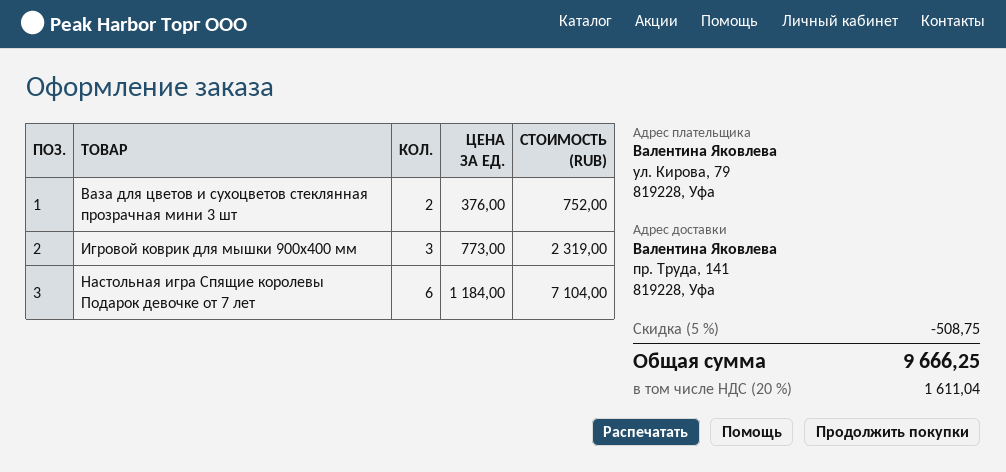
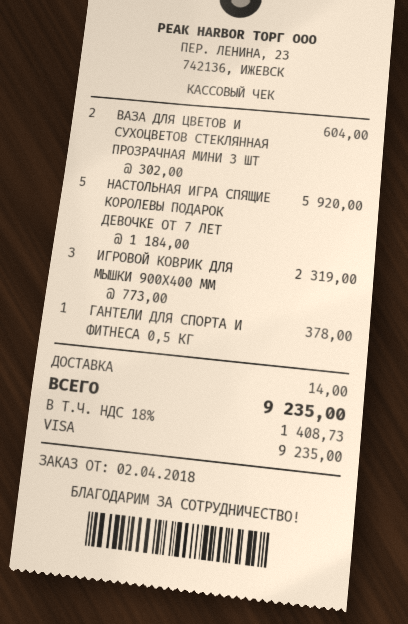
Ваза для цветов и сухоцветов стеклянная прозрачная мини 3 шт: 2 x 376.00 = 752.00 -> 2 x 302.00 = 604.00
Настольная игра Спящие королевы Подарок девочке от 7 лет: 6 x 1184.00 = 7104.00 -> 5 x 1184.00 = 5920.00
ГАНТЕЛИ ДЛЯ СПОРТА И ФИТНЕСА 0,5 КГ: none -> 1 x 378.00 = 378.00
discount: 5% = 508.75 -> none
shipping: none -> 14.00
tax: 20% = 1611.04 -> 18% = 1408.73
total: 9666.25 -> 9235.00

